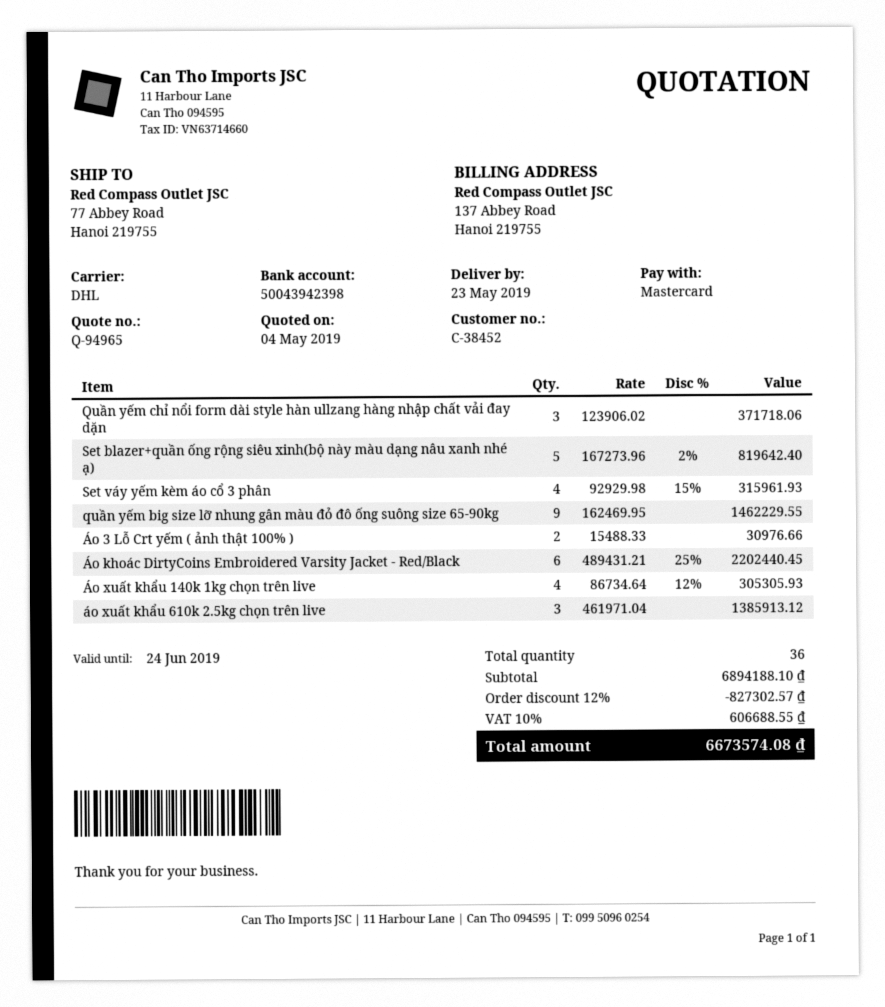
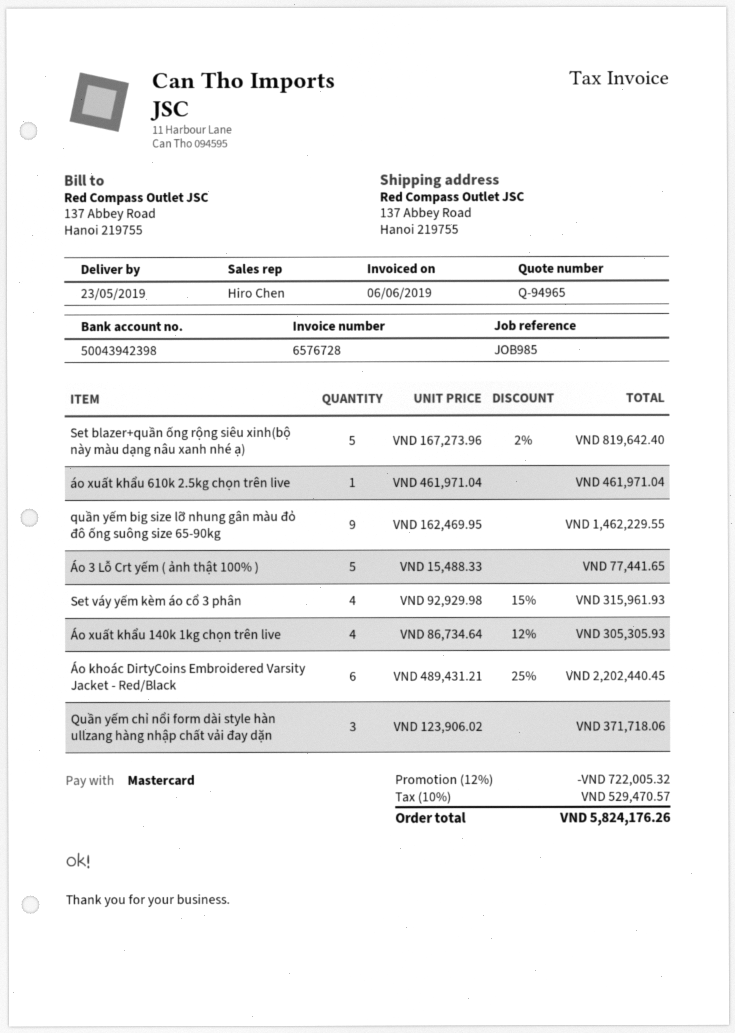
ship to: 77 Abbey Road, Hanoi 219755 -> 137 Abbey Road, Hanoi 219755
Áo 3 Lỗ Crt yếm ( ảnh thật 100% ): 2 x 15488.33 = 30976.66 -> 5 x 15488.33 = 77441.65
áo xuất khẩu 610k 2.5kg chọn trên live: 3 x 461971.04 = 1385913.12 -> 1 x 461971.04 = 461971.04
discount: 12% = 827302.57 -> 12% = 722005.32
tax: 10% = 606688.55 -> 10% = 529470.57
total: 6673574.08 -> 5824176.26

